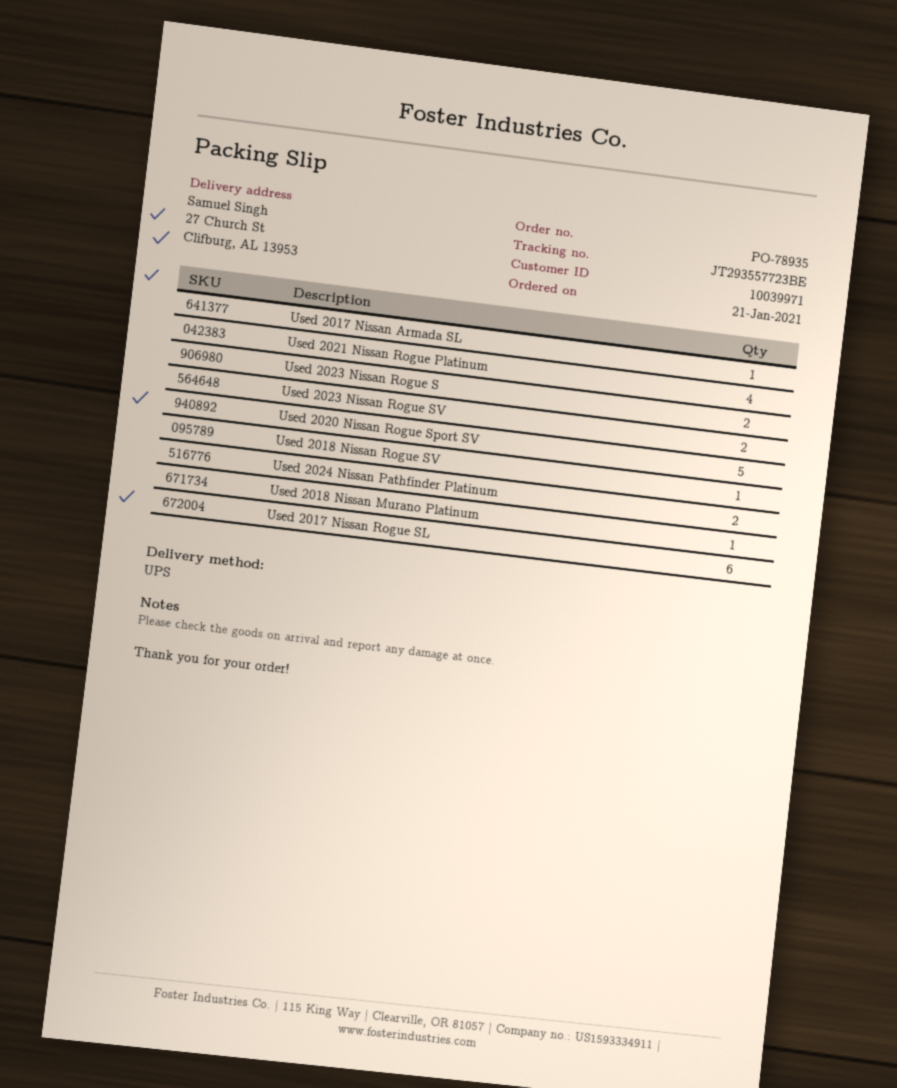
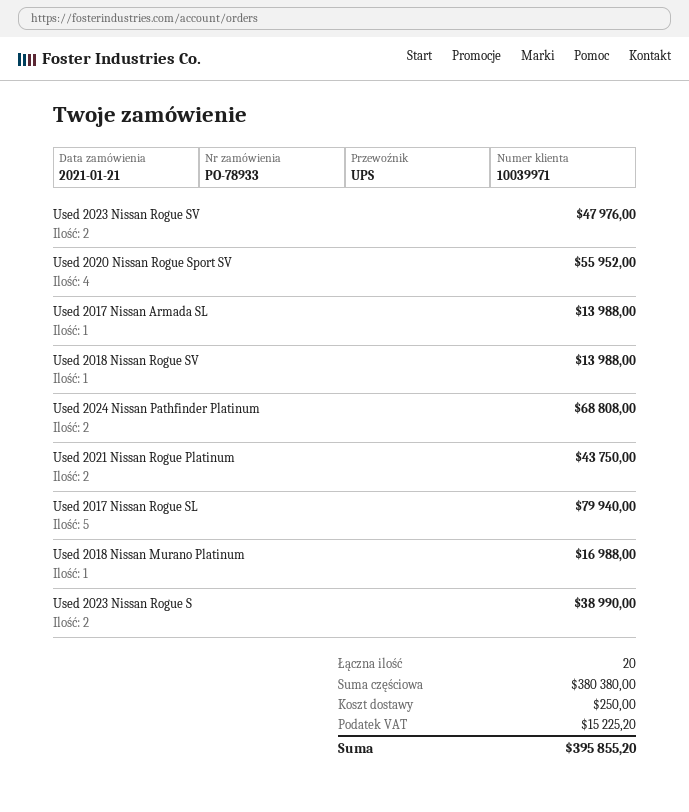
order number: PO-78935 -> PO-78933
Used 2021 Nissan Rogue Platinum: 4 -> 2
Used 2020 Nissan Rogue Sport SV: 5 -> 4
Used 2017 Nissan Rogue SL: 6 -> 5

